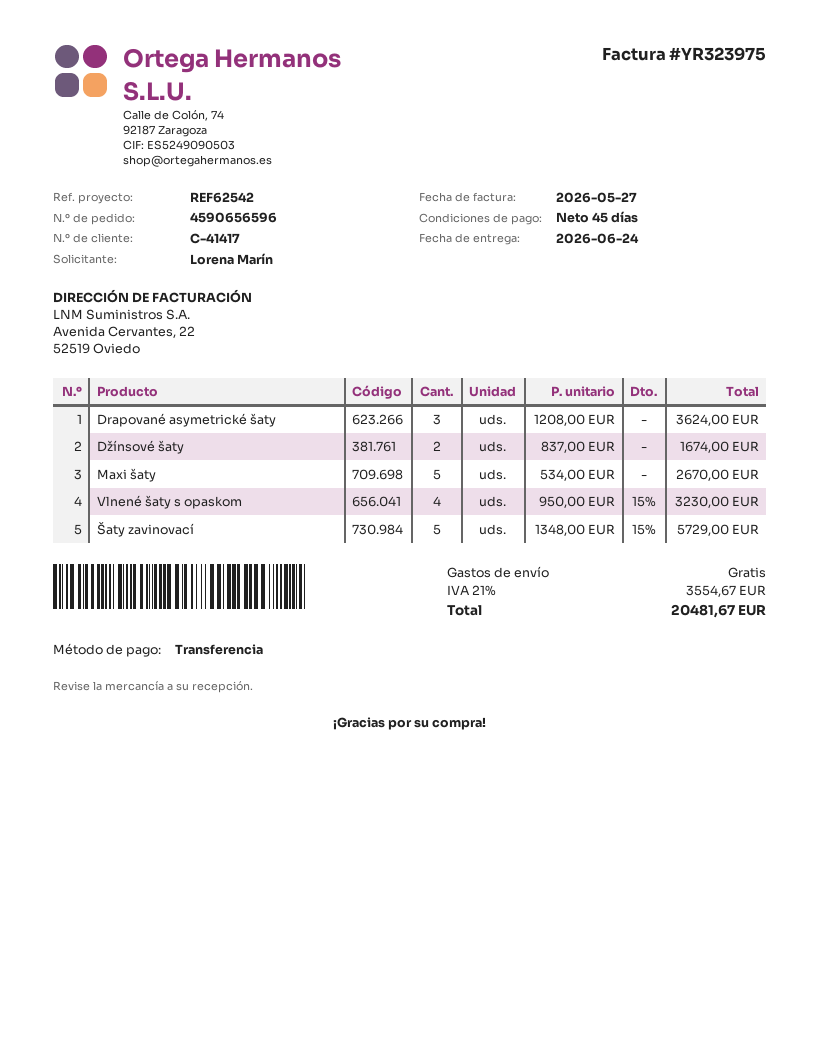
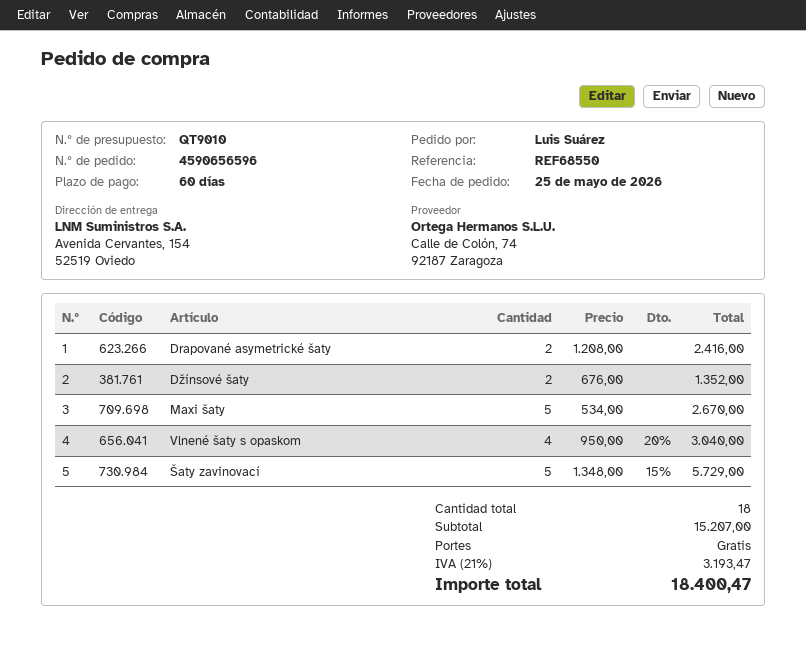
payment terms: 45 days -> 60 days
reference: REF62542 -> REF68550
ordered by: Lorena Marín -> Luis Suárez
Drapované asymetrické šaty: 3 x 1208.00 = 3624.00 -> 2 x 1208.00 = 2416.00
Džínsové šaty: 2 x 837.00 = 1674.00 -> 2 x 676.00 = 1352.00
Vlnené šaty s opaskom: 4 x 950.00 - 15% = 3230.00 -> 4 x 950.00 - 20% = 3040.00
tax: 21% = 3554.67 -> 21% = 3193.47
total: 20481.67 -> 18400.47

